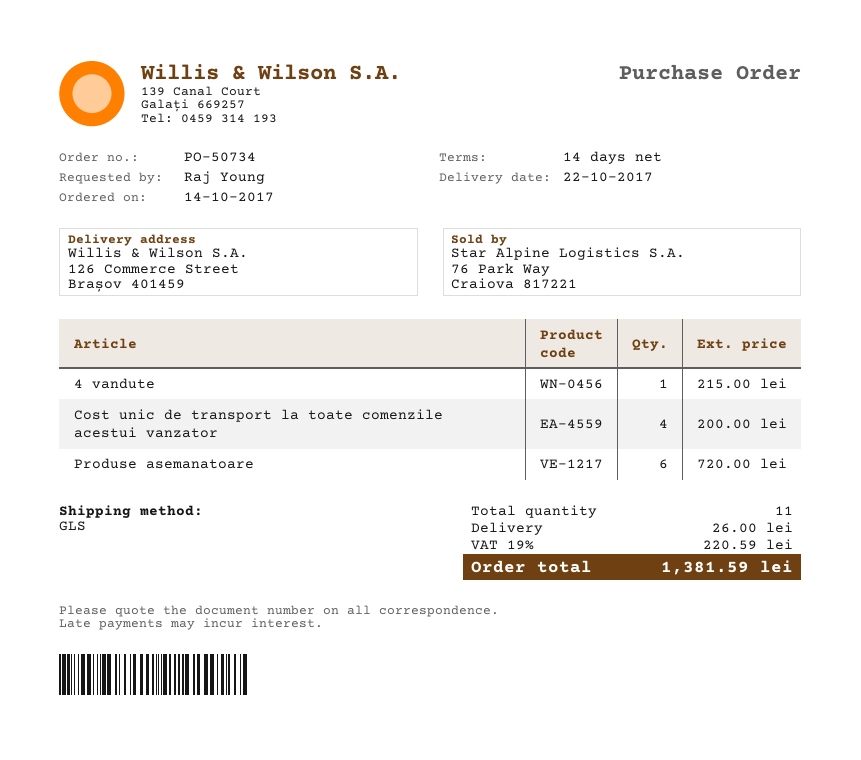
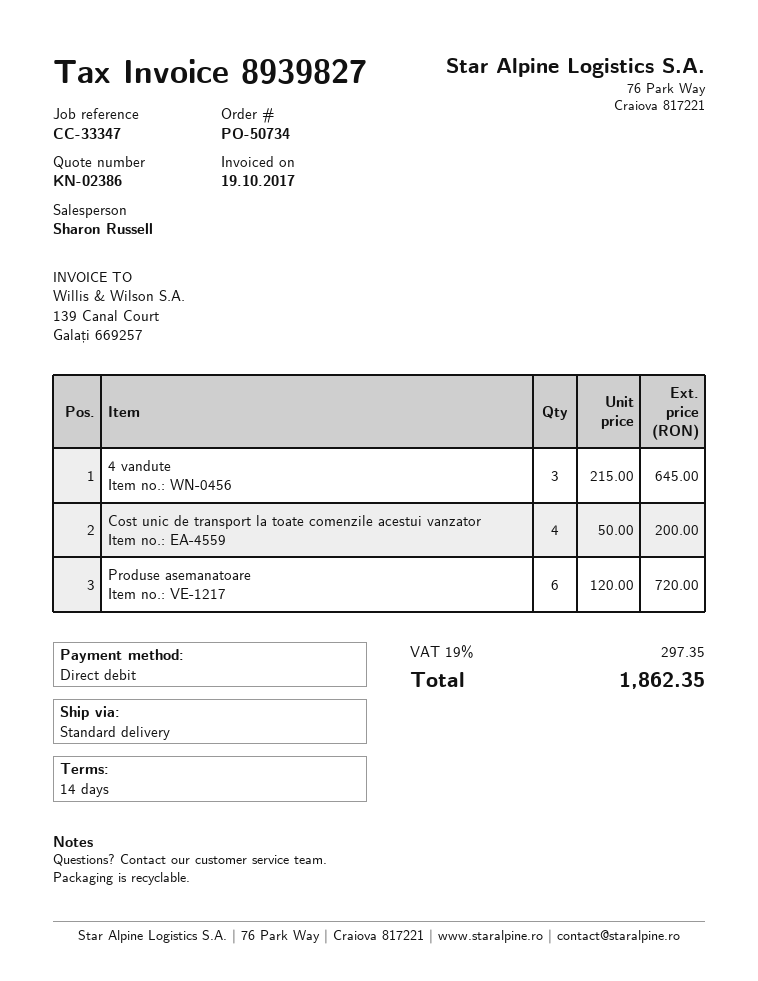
shipping method: GLS -> standard
4 vandute: 1 for 215.00 -> 3 for 645.00
shipping: 26.00 -> none
tax: 19% = 220.59 -> 19% = 297.35
total: 1381.59 -> 1862.35

